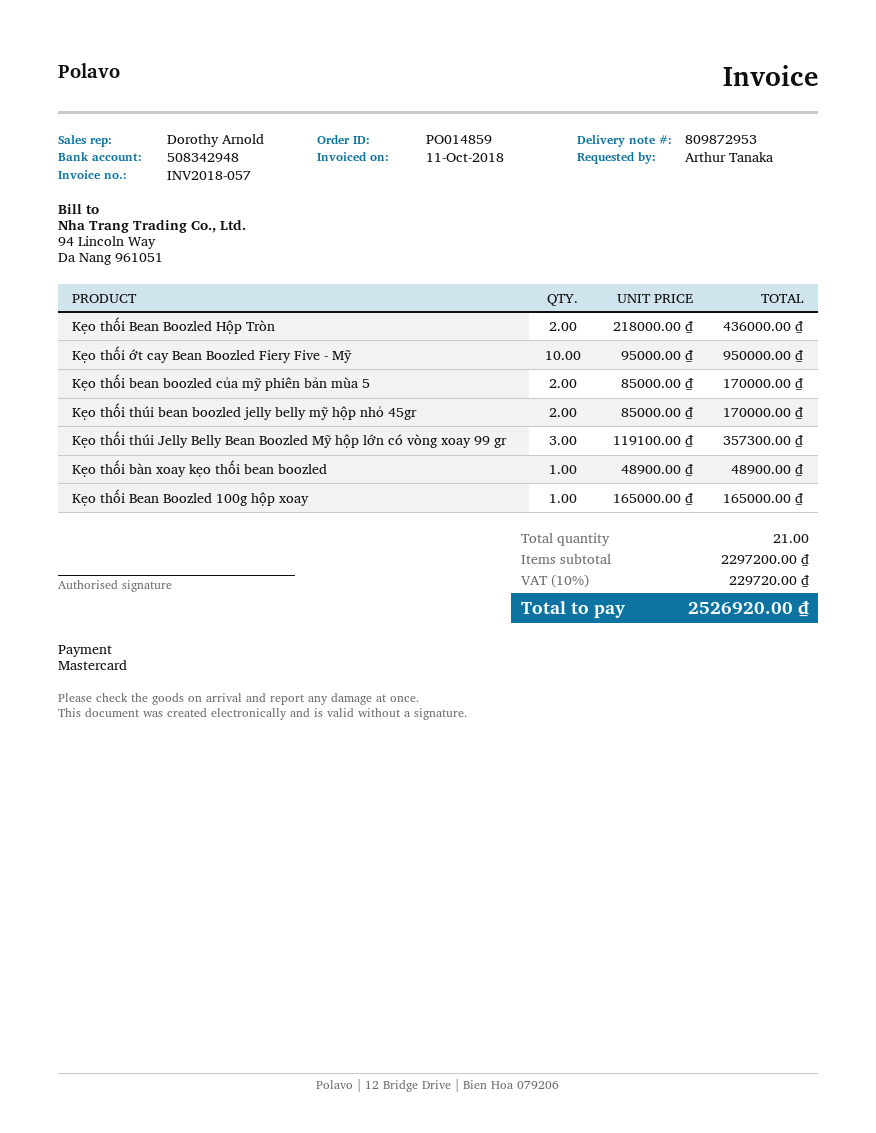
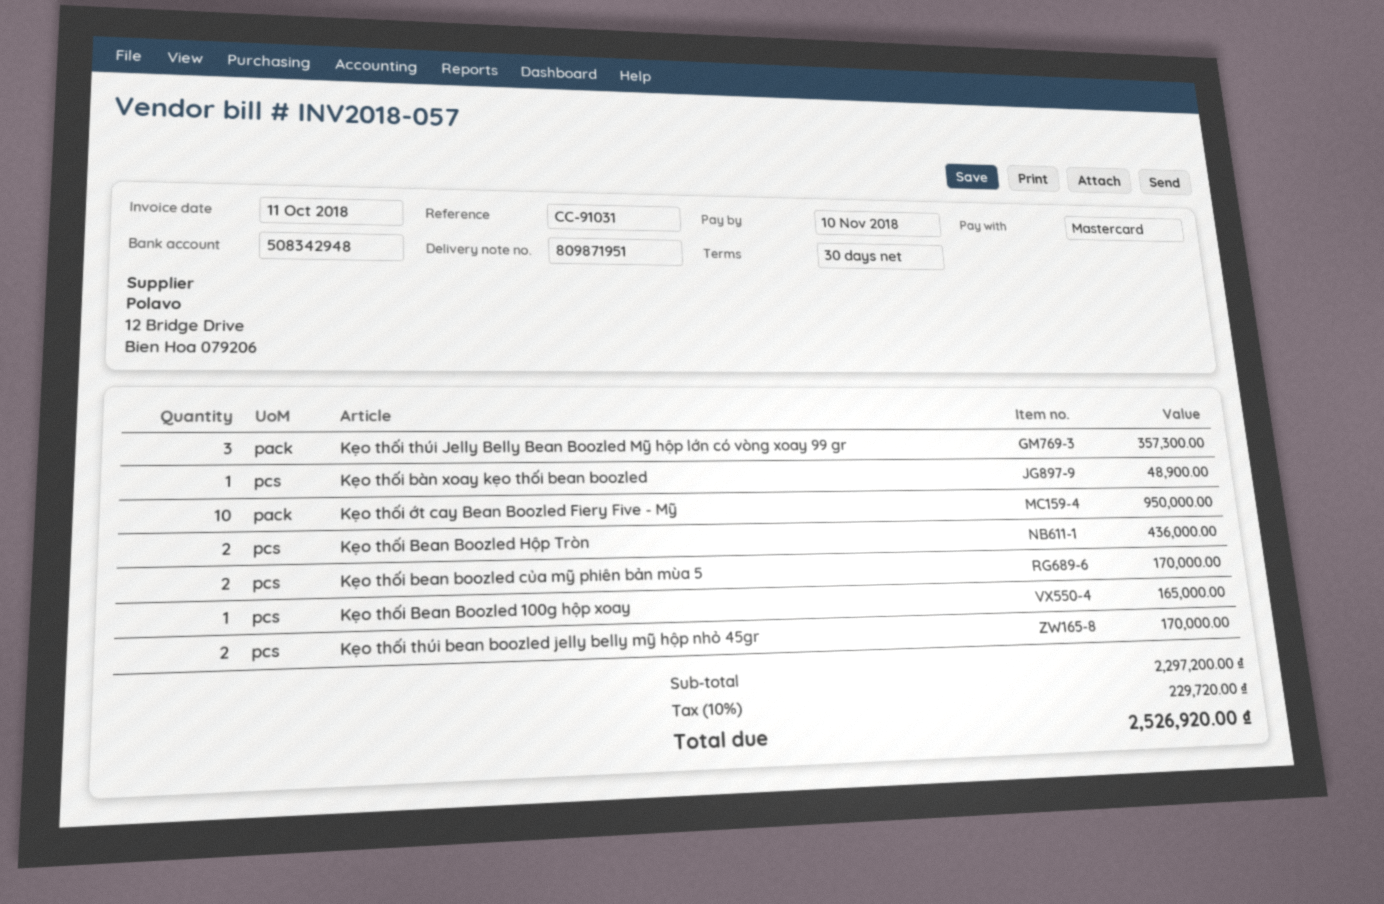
delivery note number: 809872953 -> 809871951

